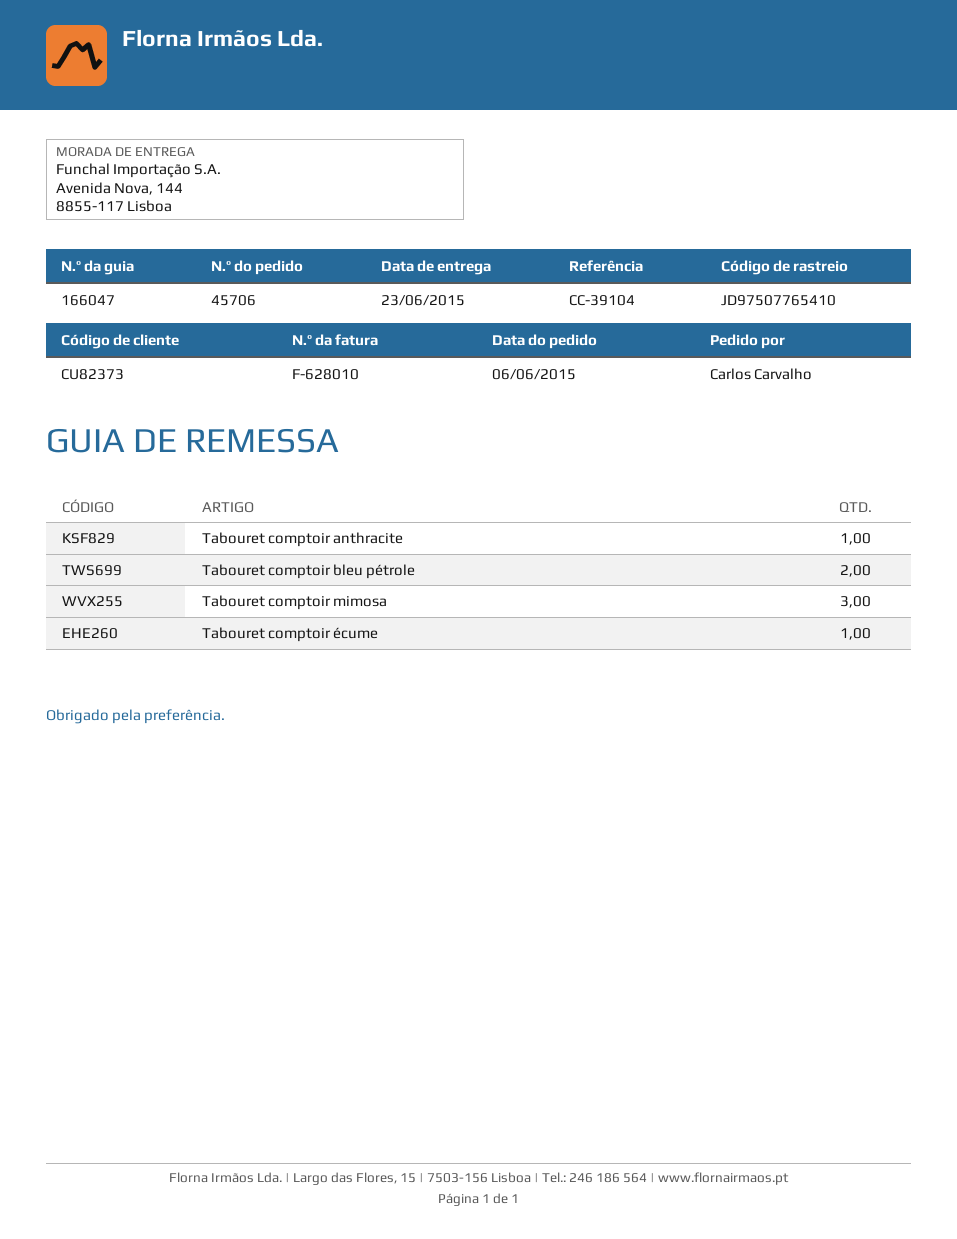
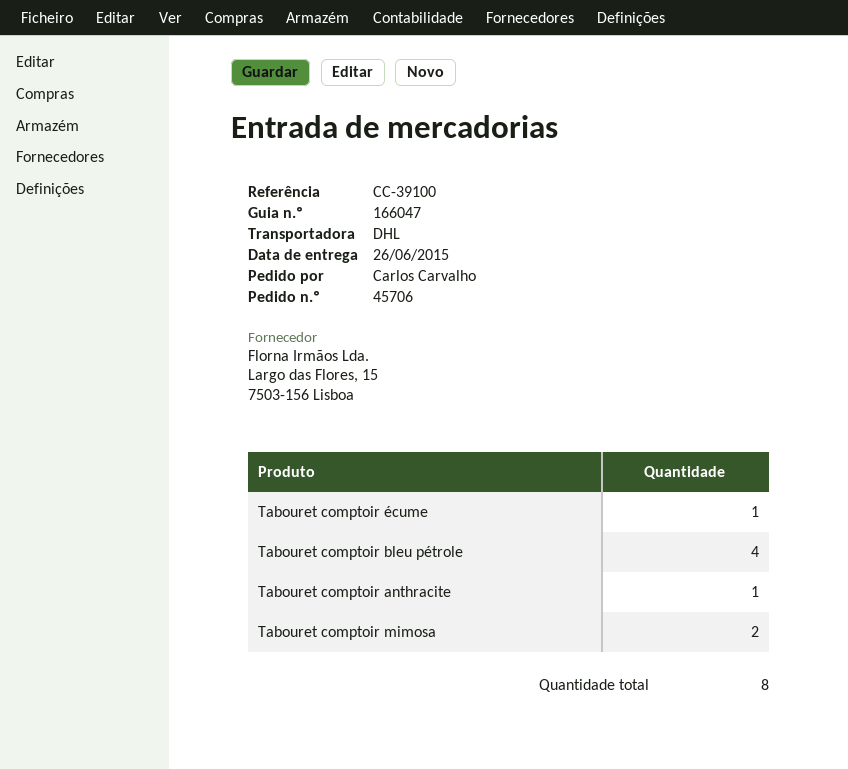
delivery date: 2015-06-23 -> 2015-06-26
reference: CC-39104 -> CC-39100
Tabouret comptoir bleu pétrole: 2 -> 4
Tabouret comptoir mimosa: 3 -> 2

